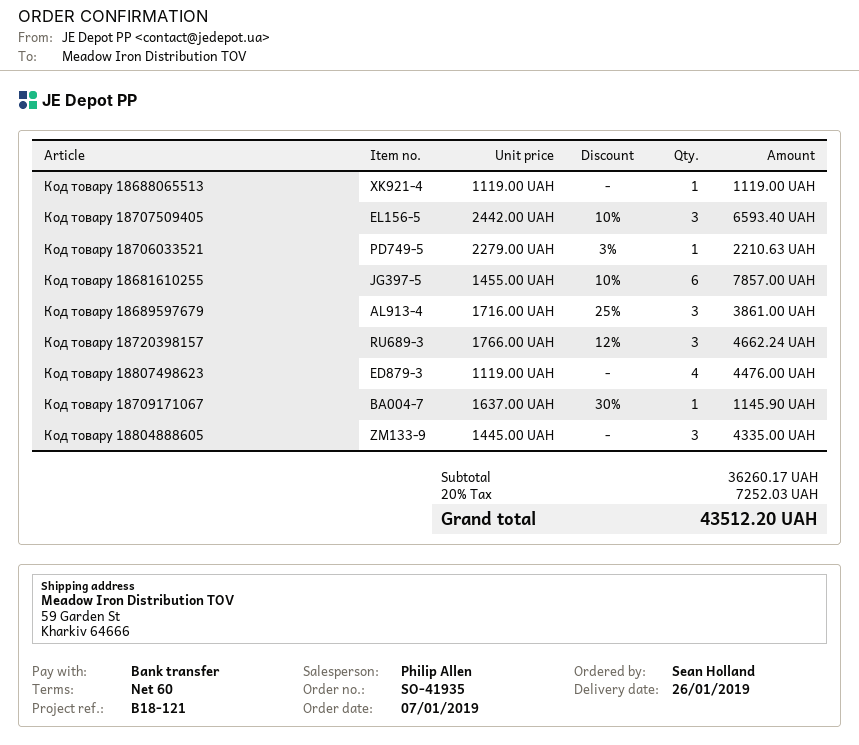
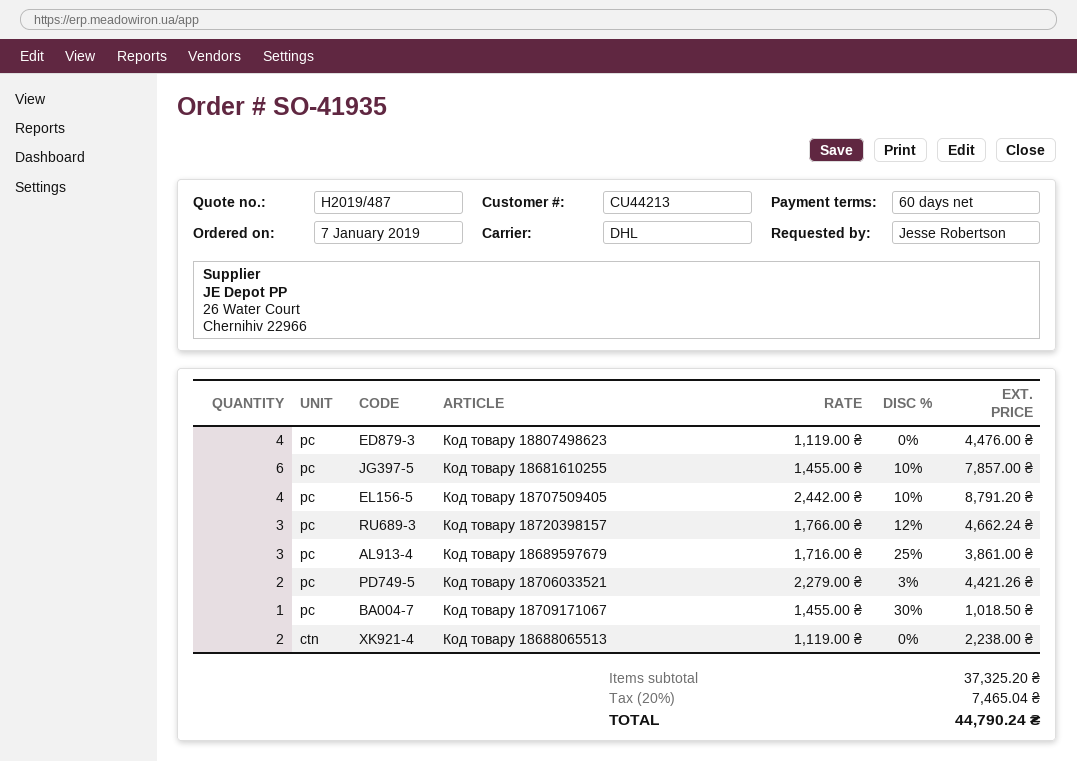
ordered by: Sean Holland -> Jesse Robertson
Код товару 18688065513: 1 x 1119.00 = 1119.00 -> 2 x 1119.00 = 2238.00
Код товару 18707509405: 3 x 2442.00 - 10% = 6593.40 -> 4 x 2442.00 - 10% = 8791.20
Код товару 18706033521: 1 x 2279.00 - 3% = 2210.63 -> 2 x 2279.00 - 3% = 4421.26
Код товару 18709171067: 1 x 1637.00 - 30% = 1145.90 -> 1 x 1455.00 - 30% = 1018.50
Код товару 18804888605: 3 x 1445.00 = 4335.00 -> none
subtotal: 36260.17 -> 37325.20
tax: 20% = 7252.03 -> 20% = 7465.04
total: 43512.20 -> 44790.24

